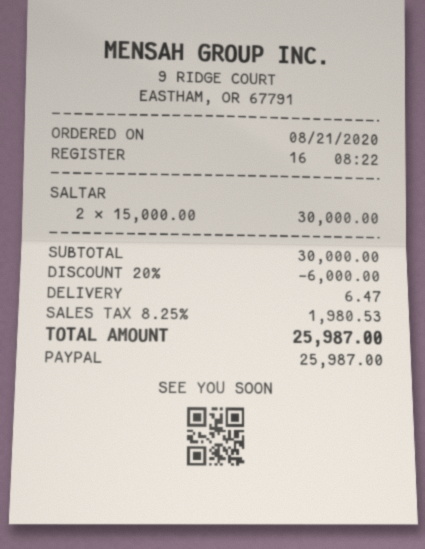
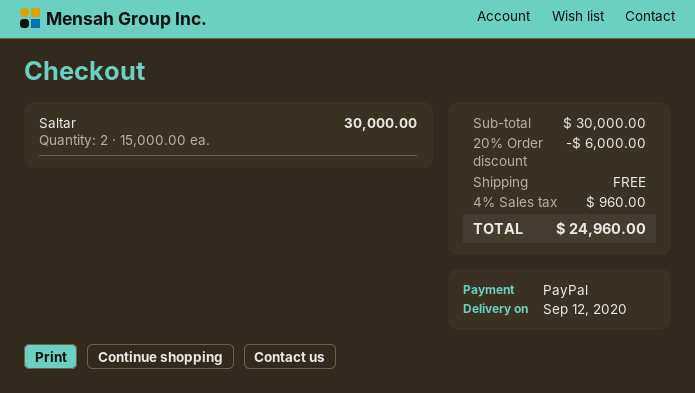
shipping: 6.47 -> 0.00
tax: 8.25% = 1980.53 -> 4% = 960.00
total: 25987.00 -> 24960.00

